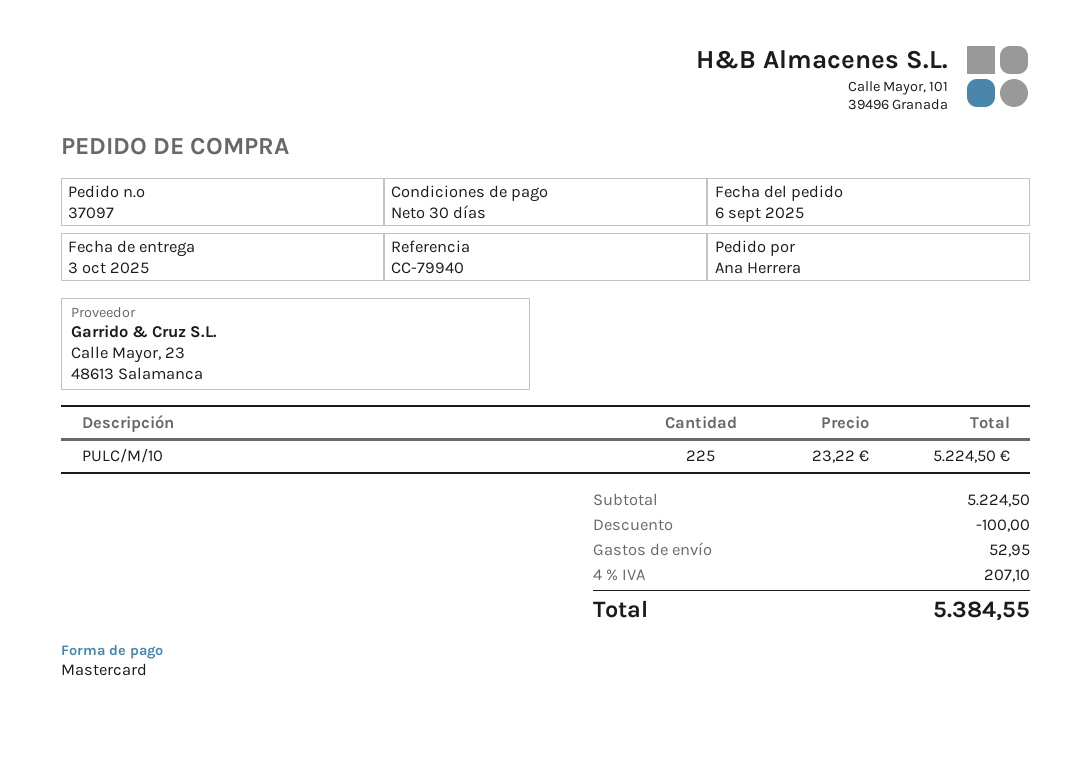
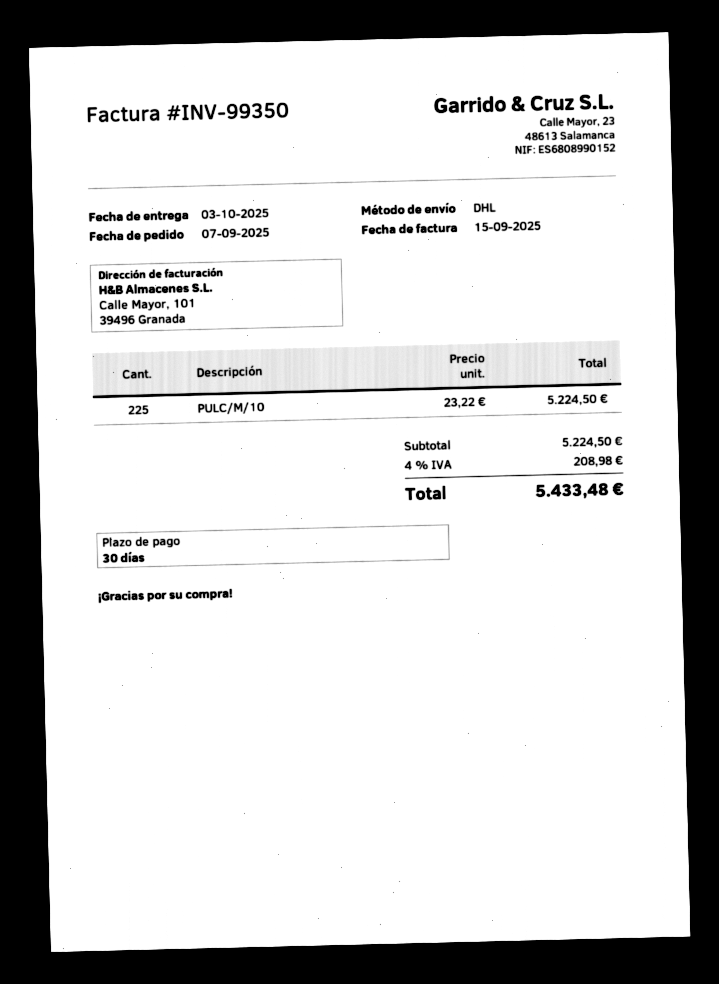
order date: 2025-09-06 -> 2025-09-07
discount: 100.00 -> none
shipping: 52.95 -> none
tax: 4% = 207.10 -> 4% = 208.98
total: 5384.55 -> 5433.48

